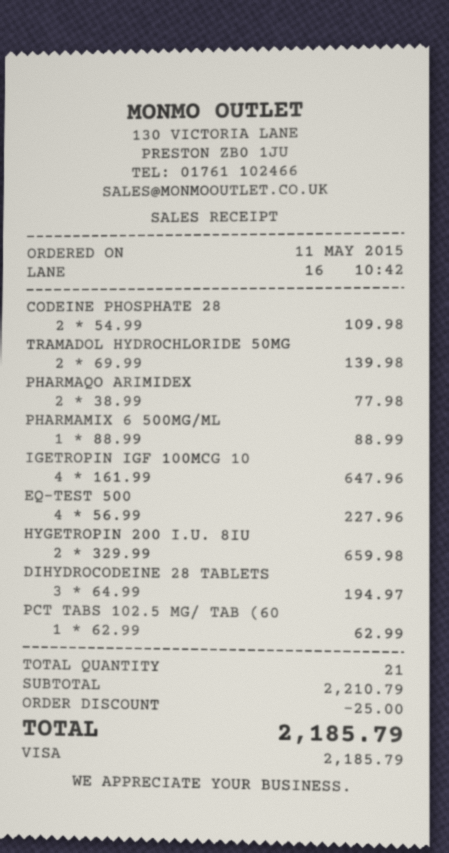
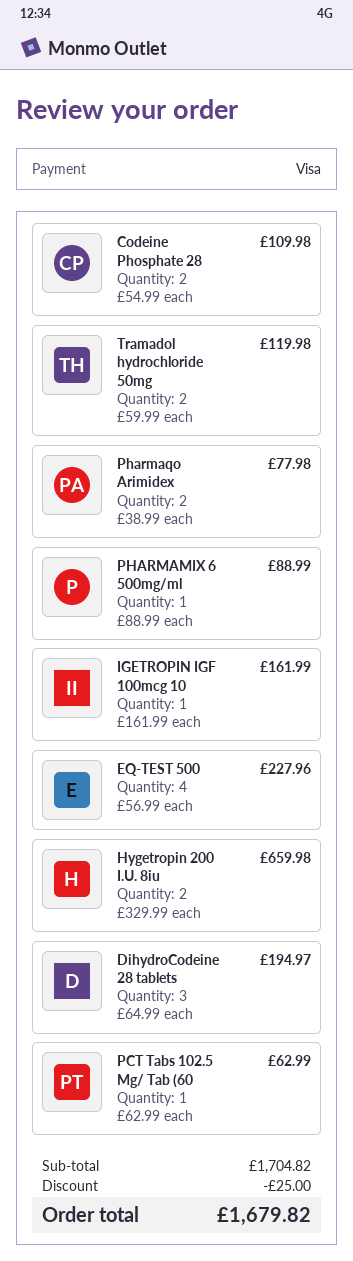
TRAMADOL HYDROCHLORIDE 50MG: 2 x 69.99 = 139.98 -> 2 x 59.99 = 119.98
IGETROPIN IGF 100MCG 10: 4 x 161.99 = 647.96 -> 1 x 161.99 = 161.99
subtotal: 2210.79 -> 1704.82
total: 2185.79 -> 1679.82

